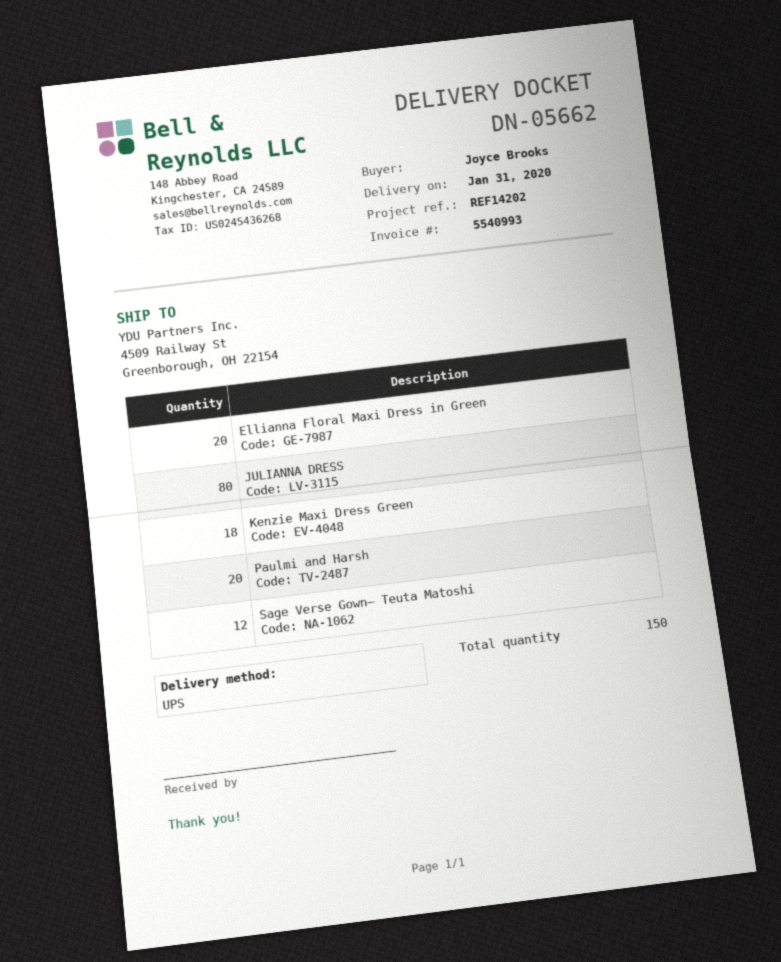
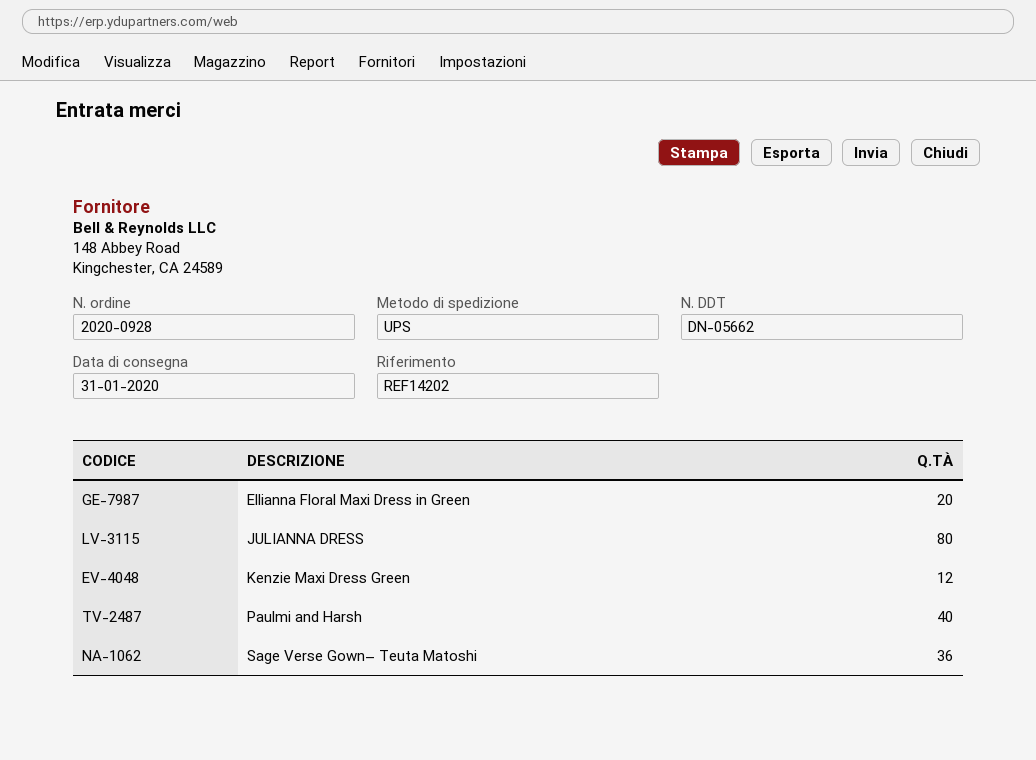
Kenzie Maxi Dress Green: 18 -> 12
Paulmi and Harsh: 20 -> 40
Sage Verse Gown– Teuta Matoshi: 12 -> 36

